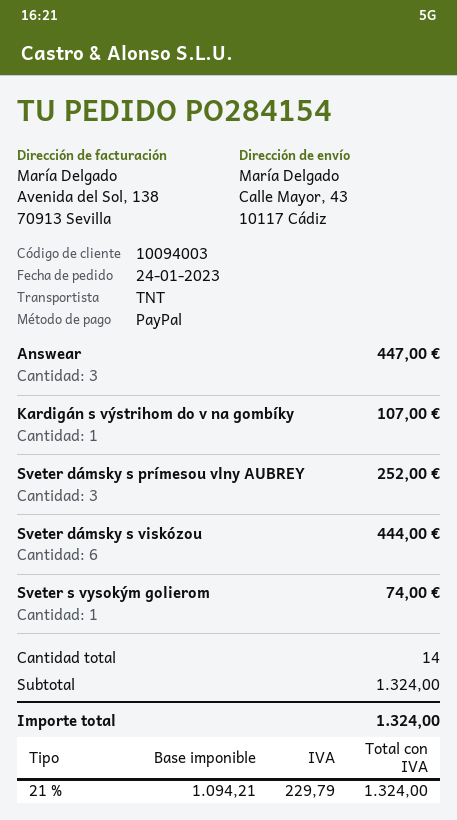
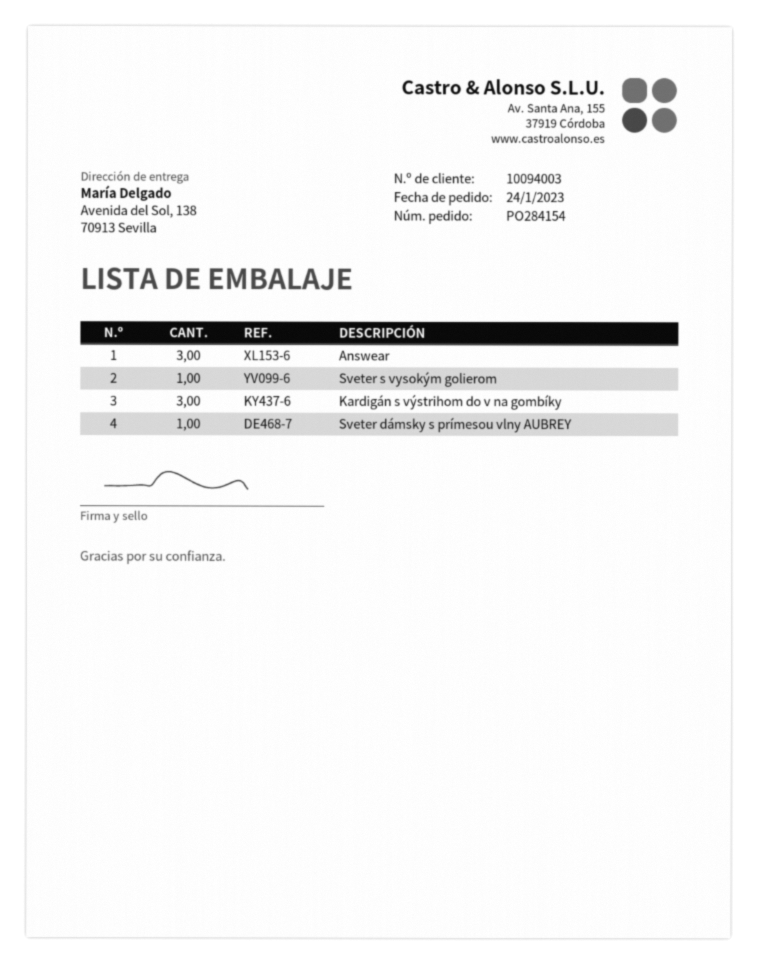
ship to: Calle Mayor, 43, 10117 Cádiz -> Avenida del Sol, 138, 70913 Sevilla
Kardigán s výstrihom do v na gombíky: 1 -> 3
Sveter dámsky s prímesou vlny AUBREY: 3 -> 1
Sveter dámsky s viskózou: 6 -> none

